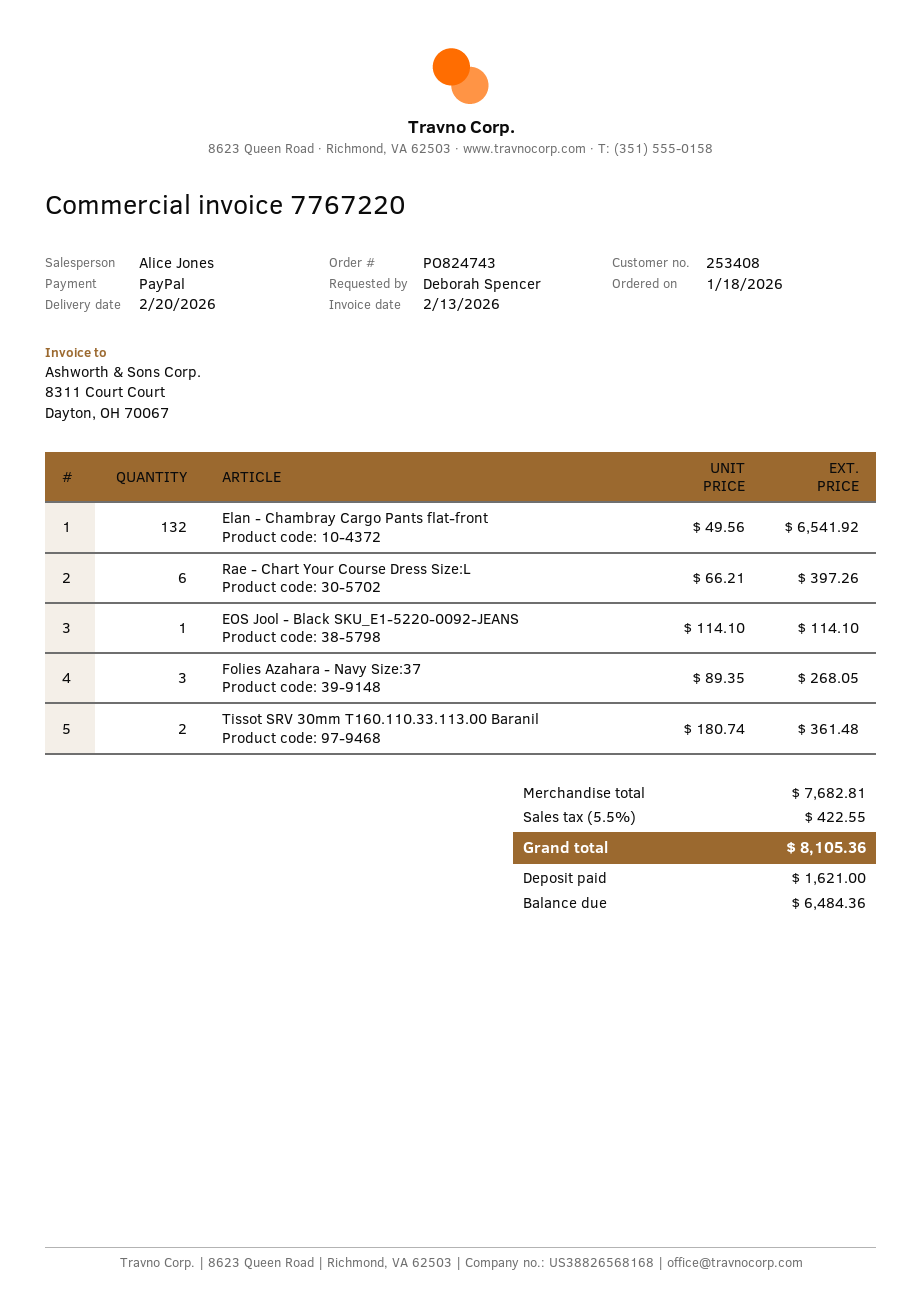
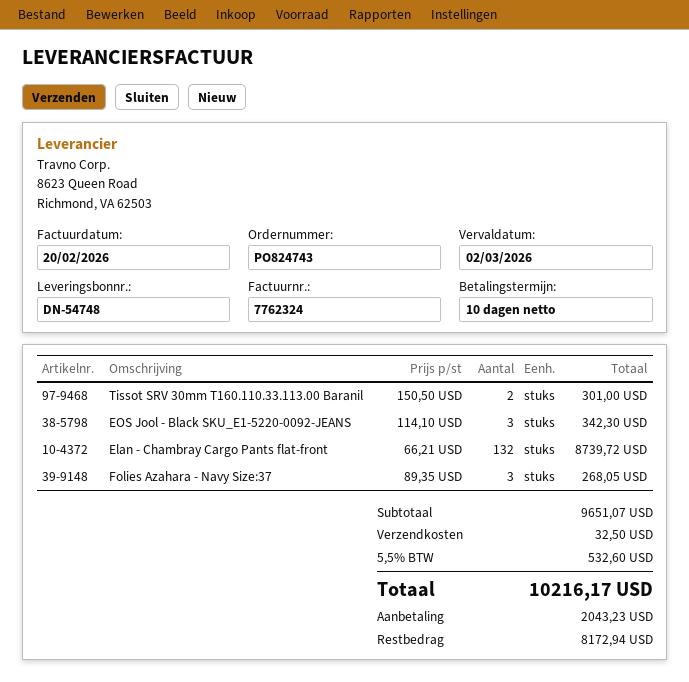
invoice number: 7767220 -> 7762324
invoice date: 2026-02-13 -> 2026-02-20
Elan - Chambray Cargo Pants flat-front: 132 x 49.56 = 6541.92 -> 132 x 66.21 = 8739.72
Rae - Chart Your Course Dress Size:L: 6 x 66.21 = 397.26 -> none
EOS Jool - Black SKU_E1-5220-0092-JEANS: 1 x 114.10 = 114.10 -> 3 x 114.10 = 342.30
Tissot SRV 30mm T160.110.33.113.00 Baranil: 2 x 180.74 = 361.48 -> 2 x 150.50 = 301.00
subtotal: 7682.81 -> 9651.07
shipping: none -> 32.50
tax: 5.5% = 422.55 -> 5.5% = 532.60
total: 8105.36 -> 10216.17
deposit: 1621.00 -> 2043.23
balance: 6484.36 -> 8172.94

